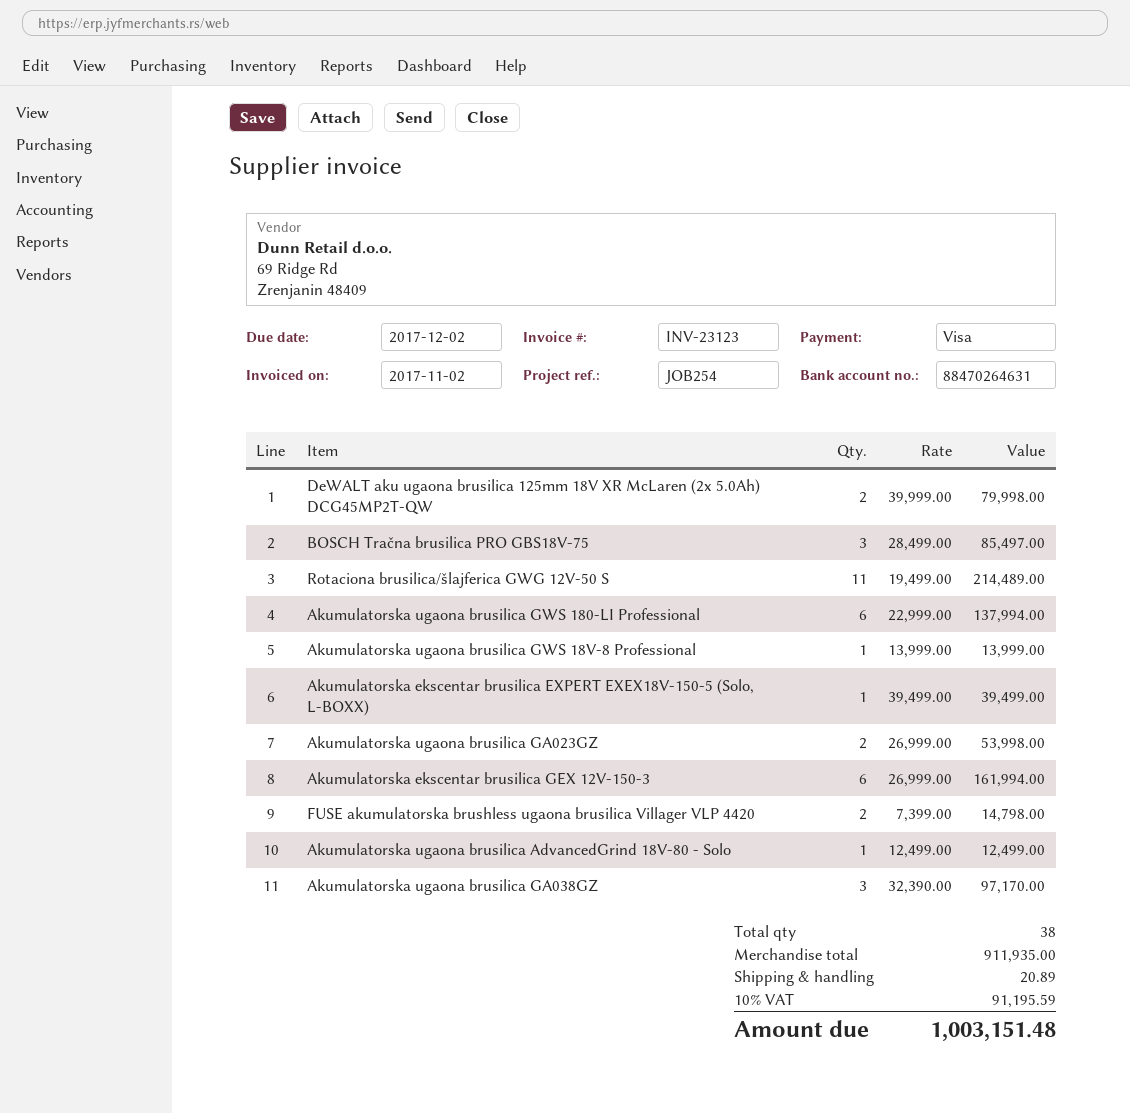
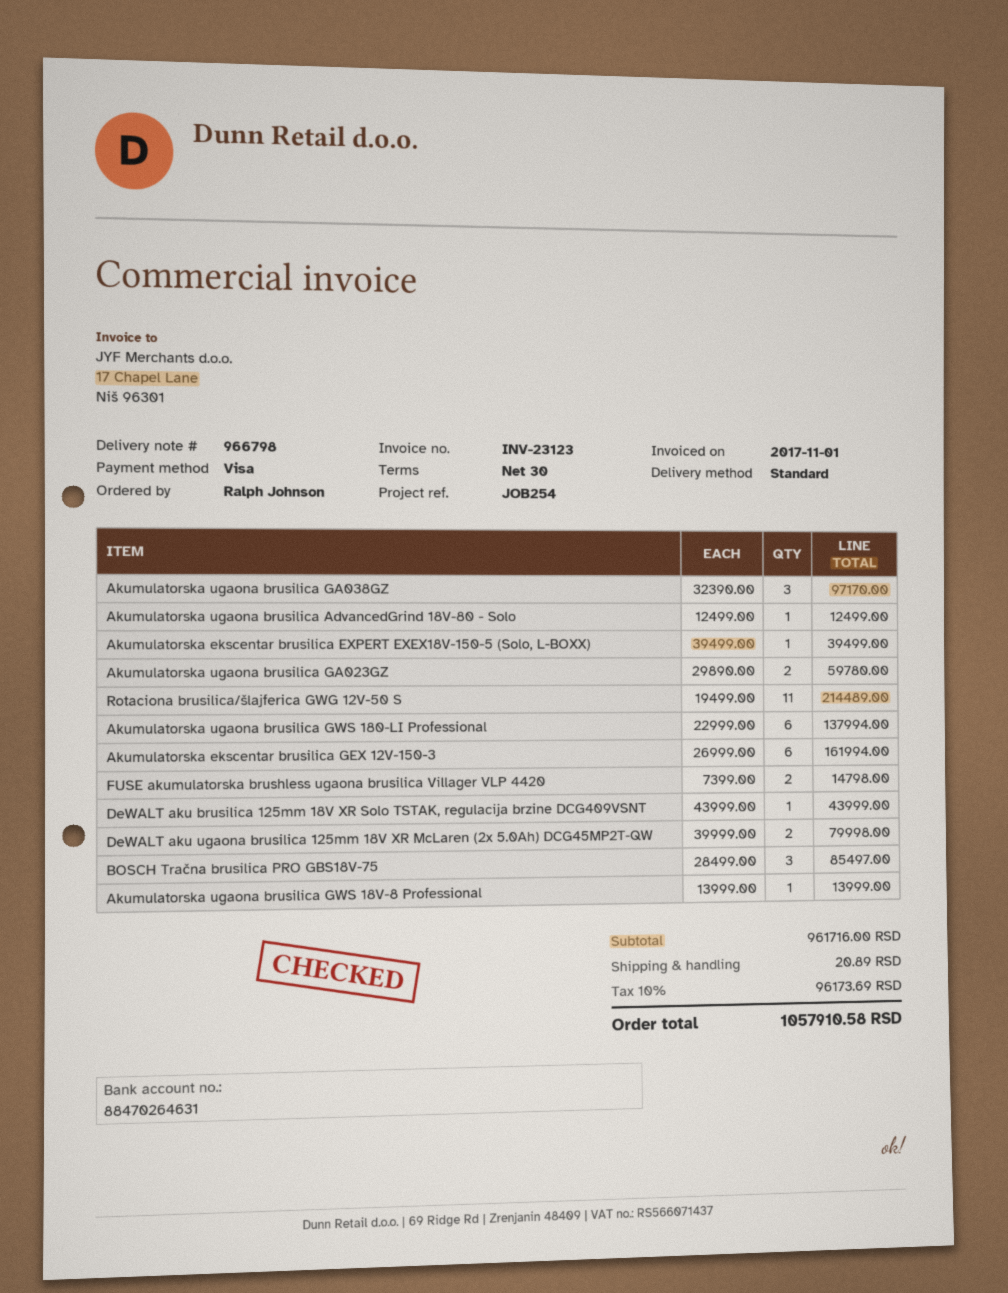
invoice date: 2017-11-02 -> 2017-11-01
Akumulatorska ugaona brusilica GA023GZ: 2 x 26999.00 = 53998.00 -> 2 x 29890.00 = 59780.00
DeWALT aku brusilica 125mm 18V XR Solo TSTAK, regulacija brzine DCG409VSNT: none -> 1 x 43999.00 = 43999.00
subtotal: 911935.00 -> 961716.00
tax: 10% = 91195.59 -> 10% = 96173.69
total: 1003151.48 -> 1057910.58

